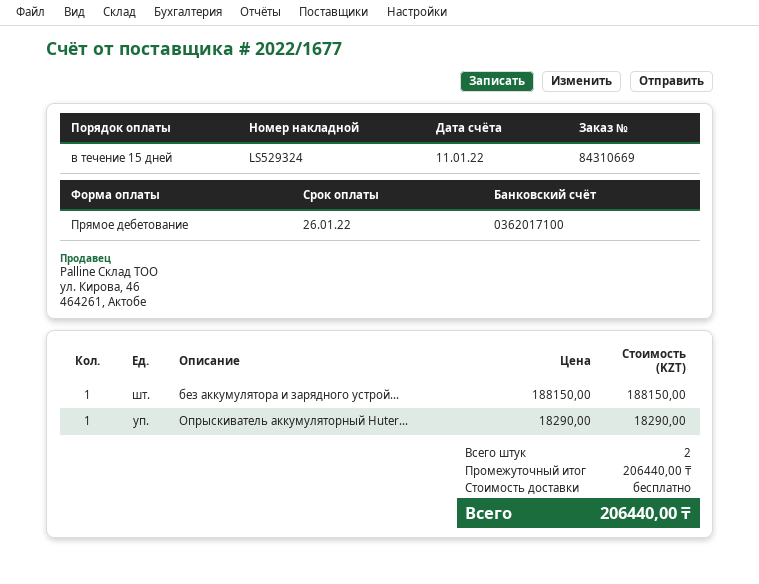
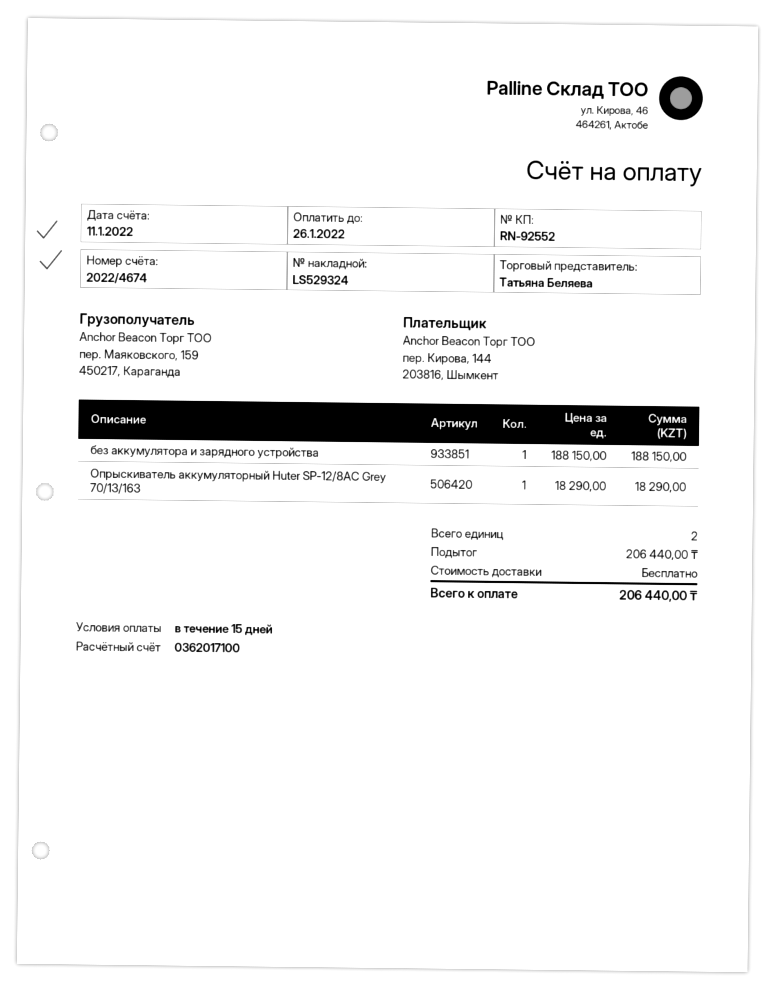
invoice number: 2022/1677 -> 2022/4674

